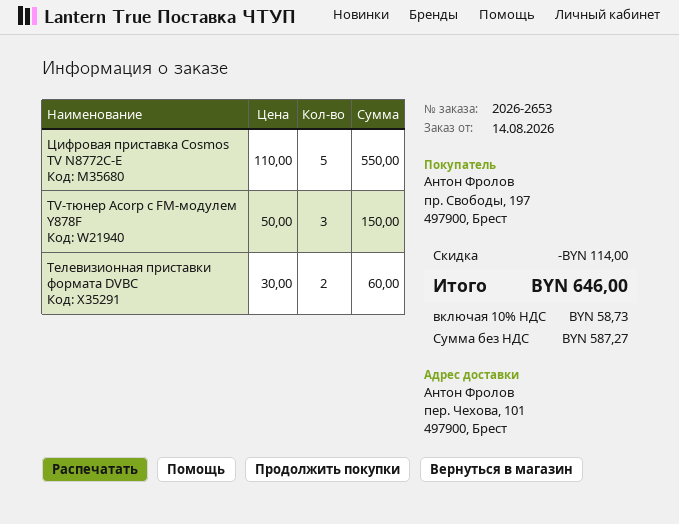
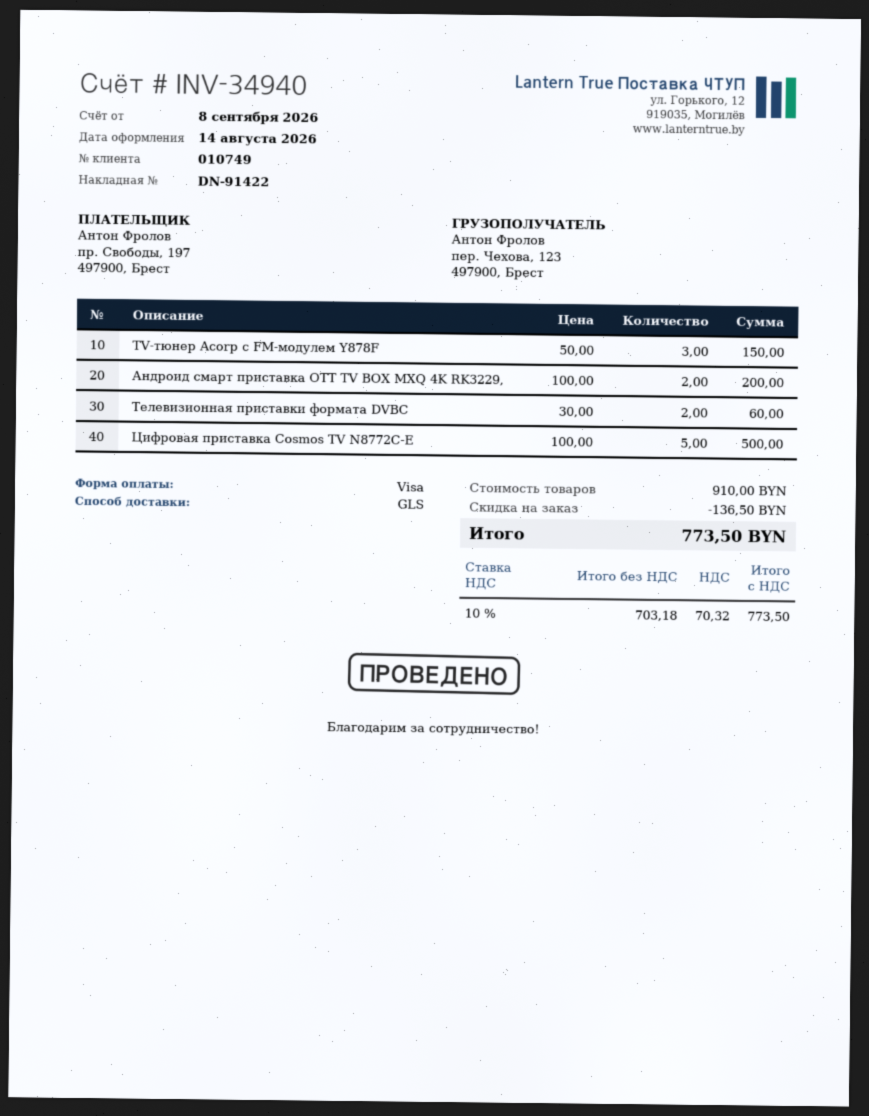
ship to: пер. Чехова, 101, 497900, Брест -> пер. Чехова, 123, 497900, Брест
Цифровая приставка Cosmos TV N8772C-E: 5 x 110.00 = 550.00 -> 5 x 100.00 = 500.00
Андроид смарт приставка OTT TV BOX MXQ 4K RK3229,: none -> 2 x 100.00 = 200.00
discount: 114.00 -> 136.50
net: 587.27 -> 703.18
tax: 10% = 58.73 -> 10% = 70.32
total: 646.00 -> 773.50

